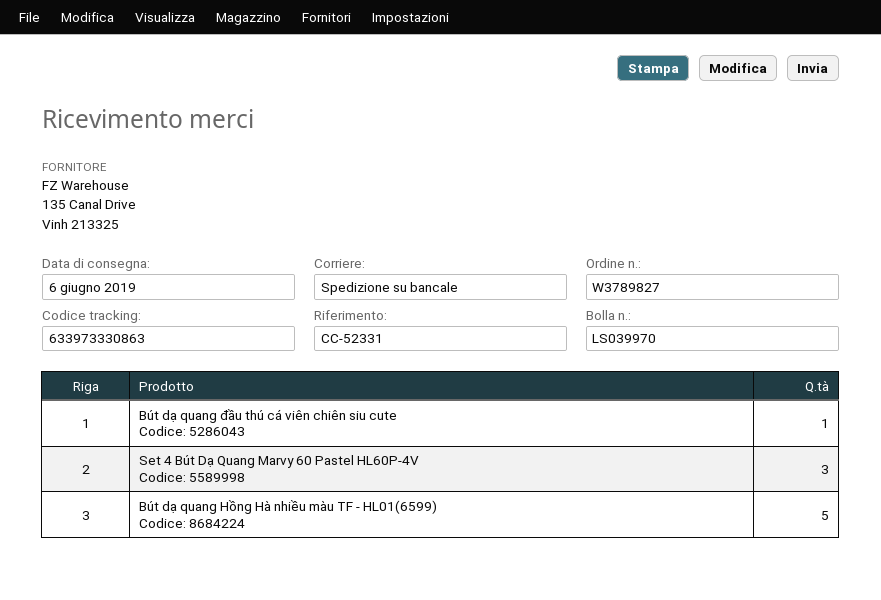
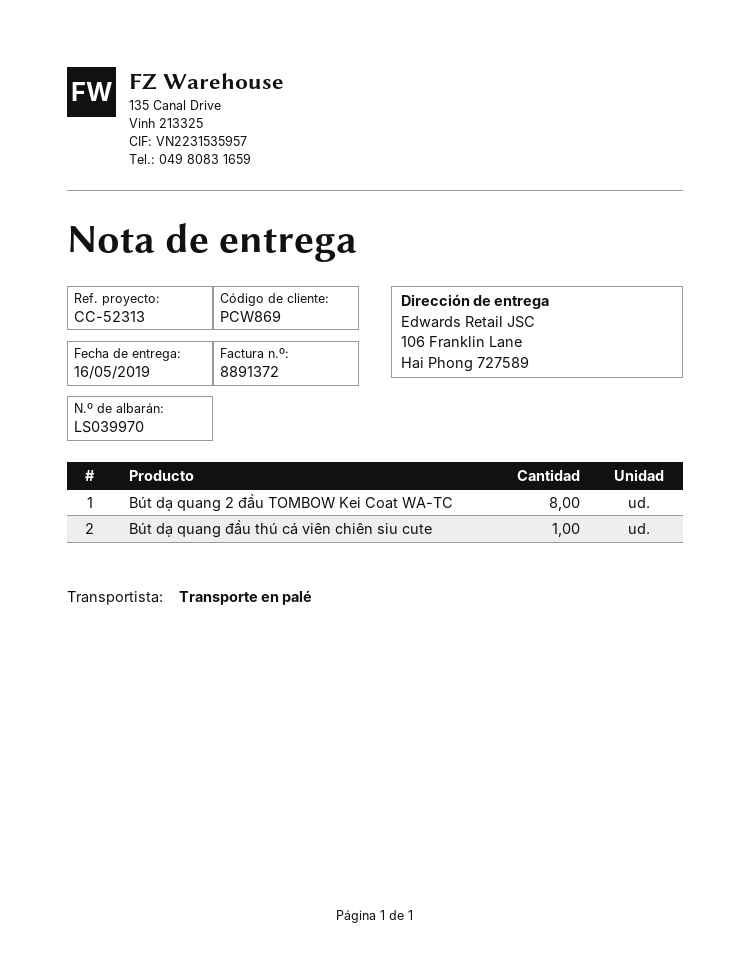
delivery date: 2019-06-06 -> 2019-05-16
reference: CC-52331 -> CC-52313
Set 4 Bút Dạ Quang Marvy 60 Pastel HL60P-4V: 3 -> none
Bút dạ quang Hồng Hà nhiều màu TF - HL01(6599): 5 -> none
Bút dạ quang 2 đầu TOMBOW Kei Coat WA-TC: none -> 8

